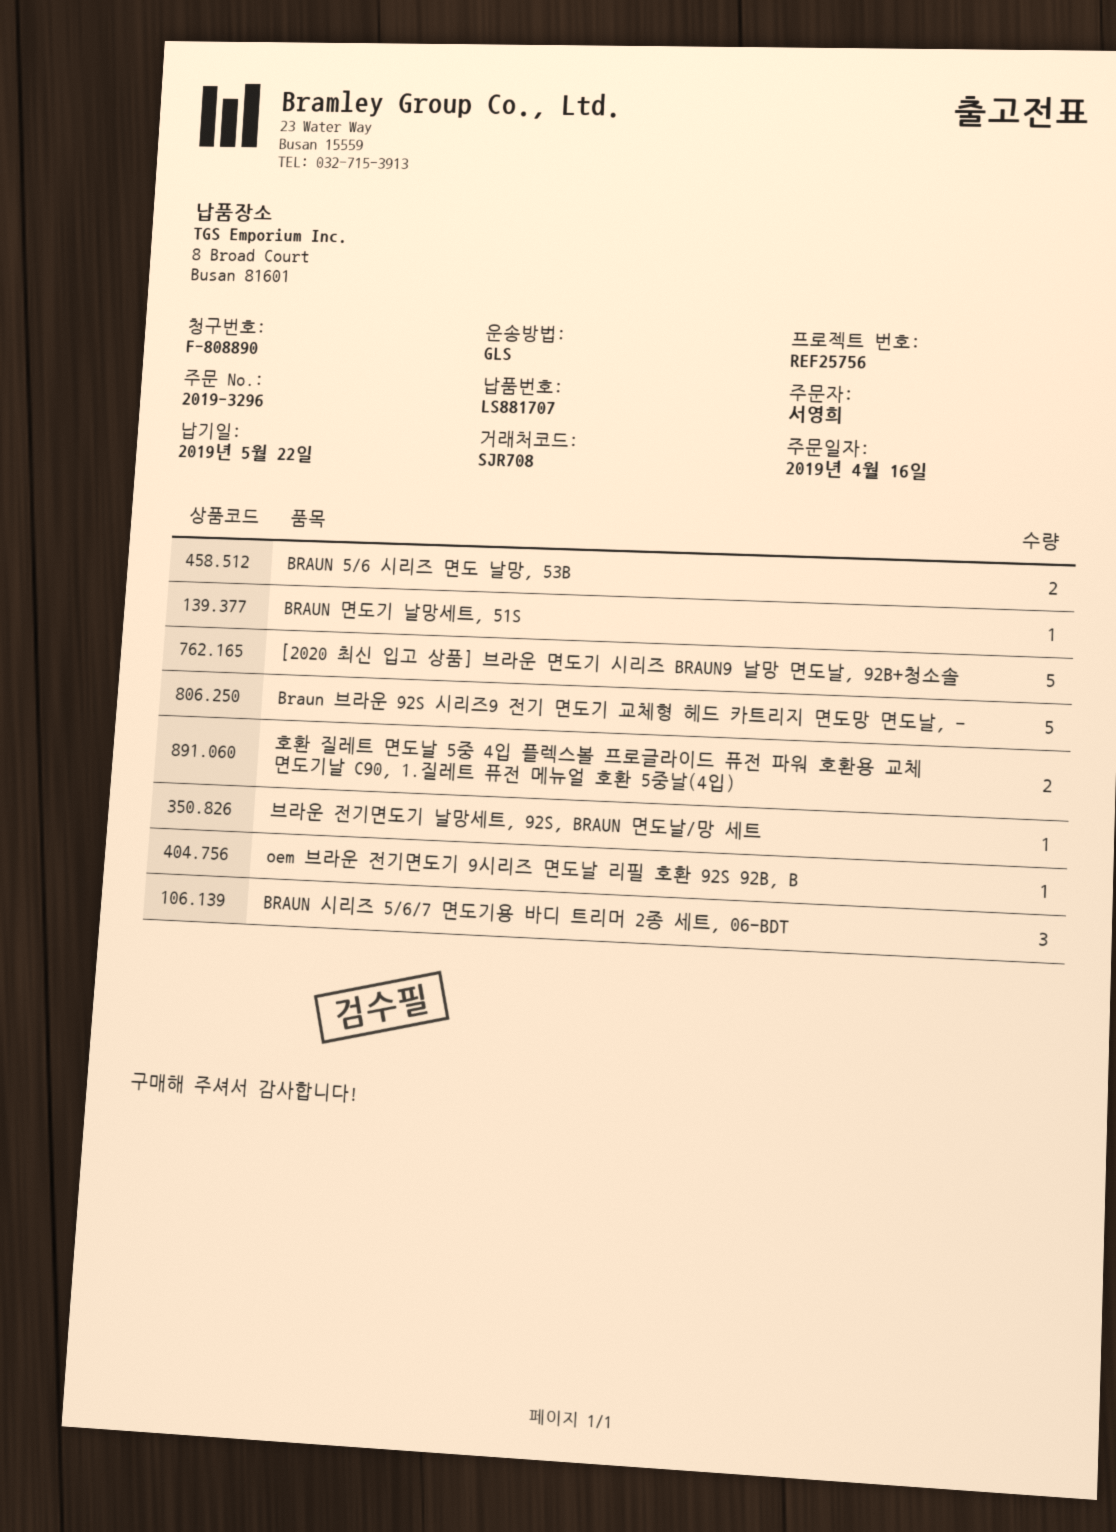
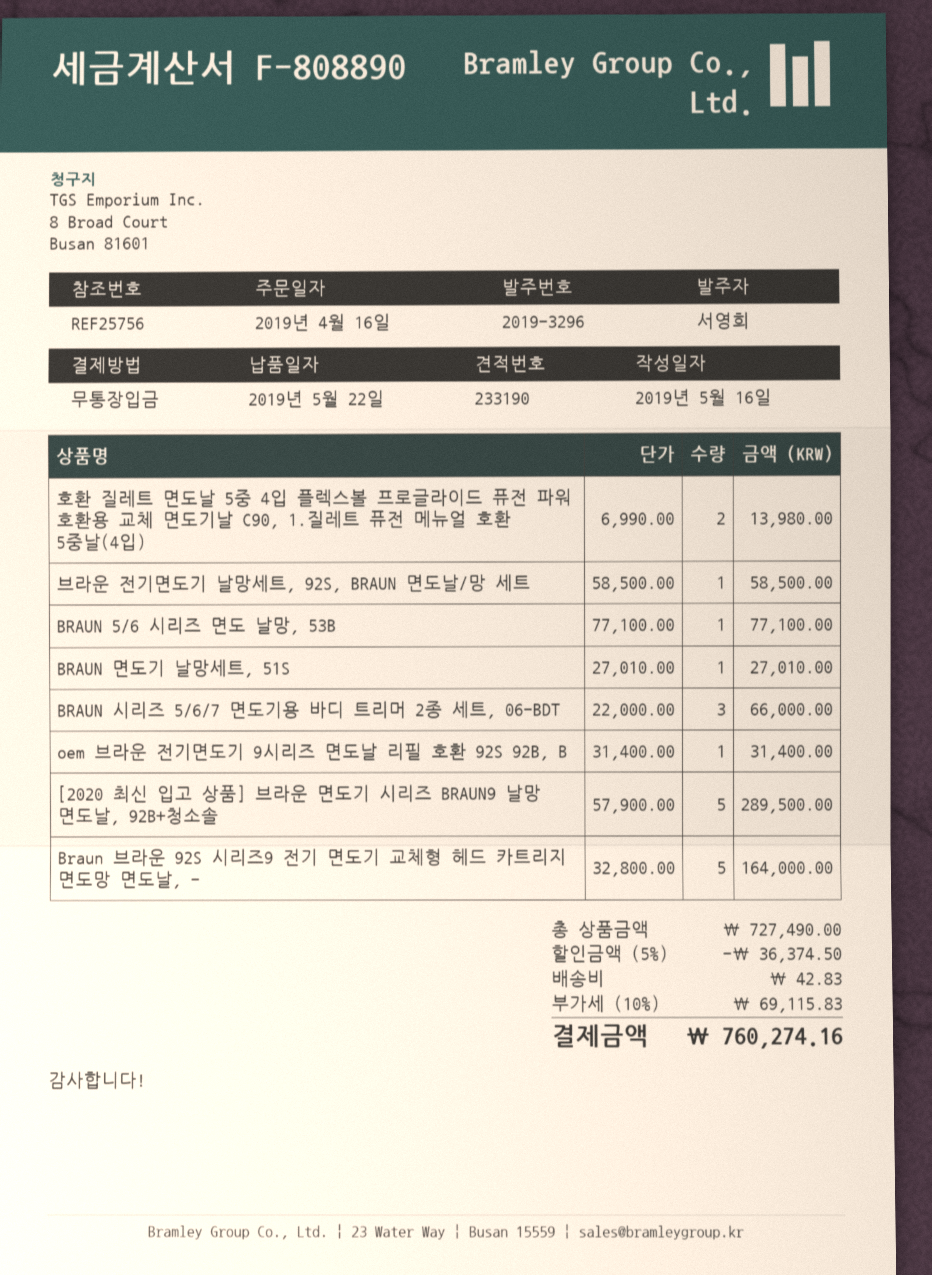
BRAUN 5/6 시리즈 면도 날망, 53B: 2 -> 1

